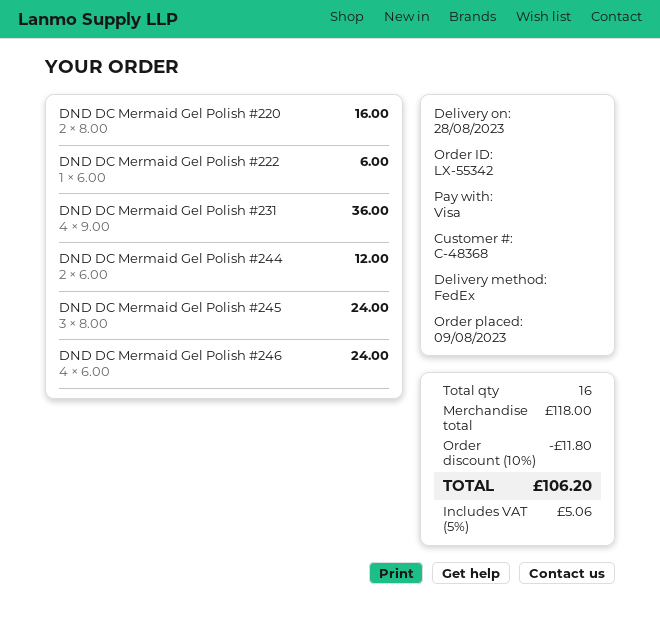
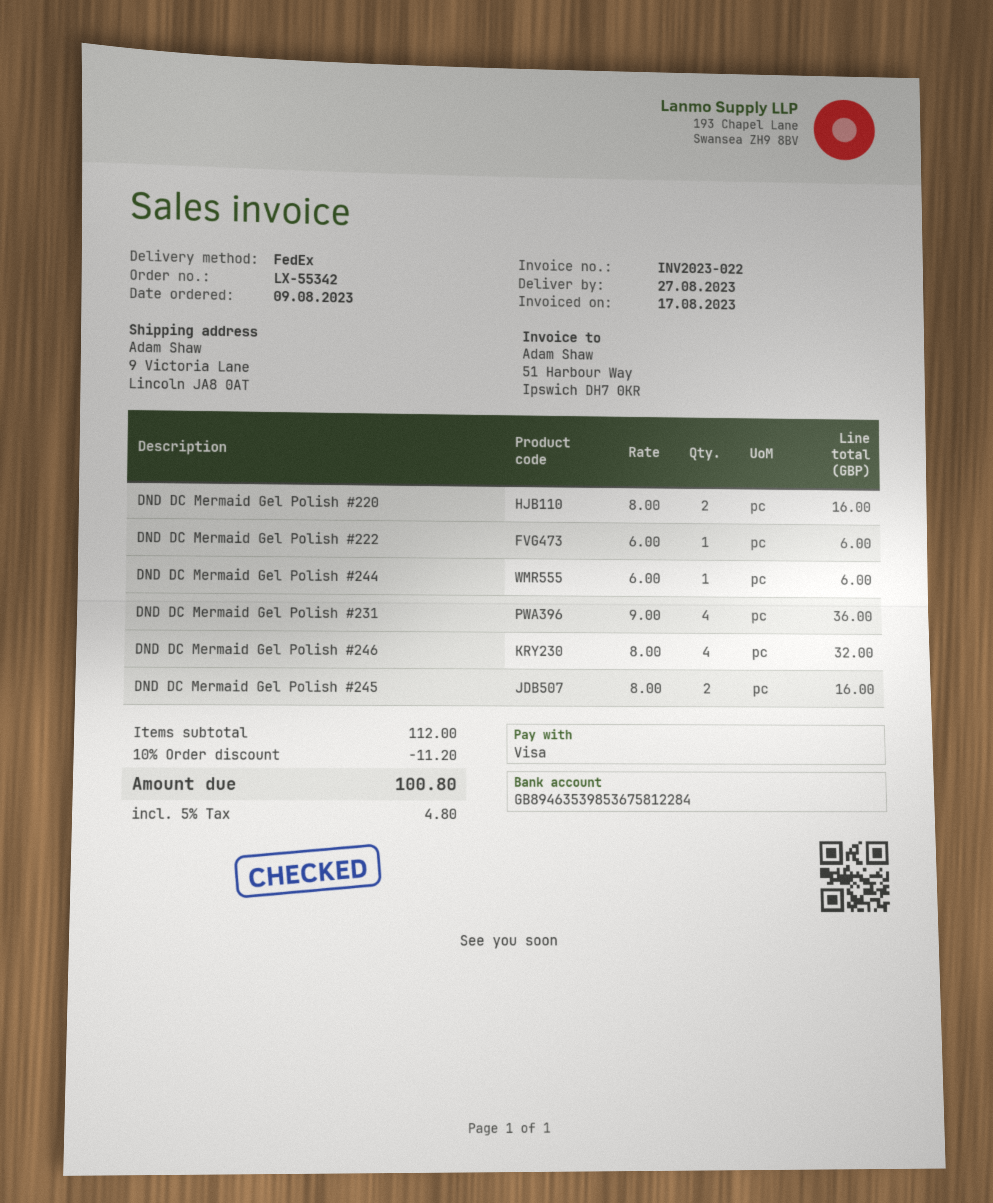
delivery date: 2023-08-28 -> 2023-08-27
DND DC Mermaid Gel Polish #244: 2 x 6.00 = 12.00 -> 1 x 6.00 = 6.00
DND DC Mermaid Gel Polish #245: 3 x 8.00 = 24.00 -> 2 x 8.00 = 16.00
DND DC Mermaid Gel Polish #246: 4 x 6.00 = 24.00 -> 4 x 8.00 = 32.00
subtotal: 118.00 -> 112.00
discount: 10% = 11.80 -> 10% = 11.20
tax: 5% = 5.06 -> 5% = 4.80
total: 106.20 -> 100.80

